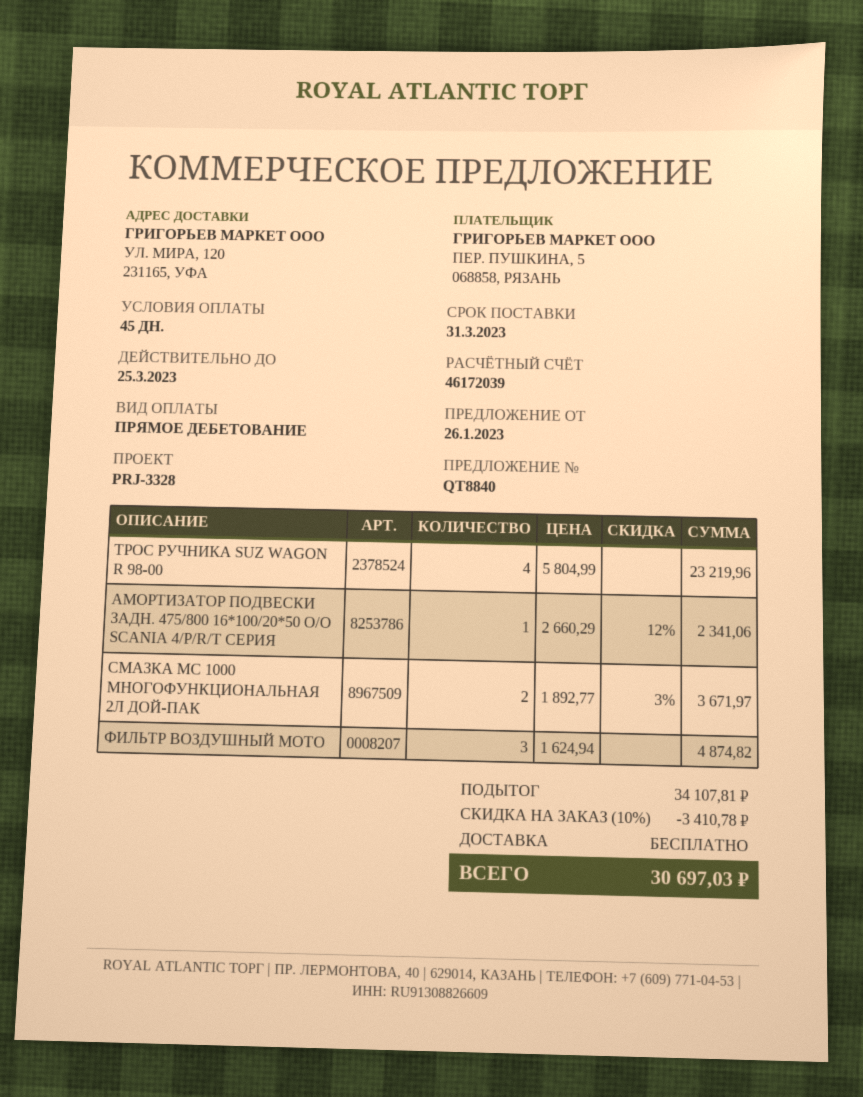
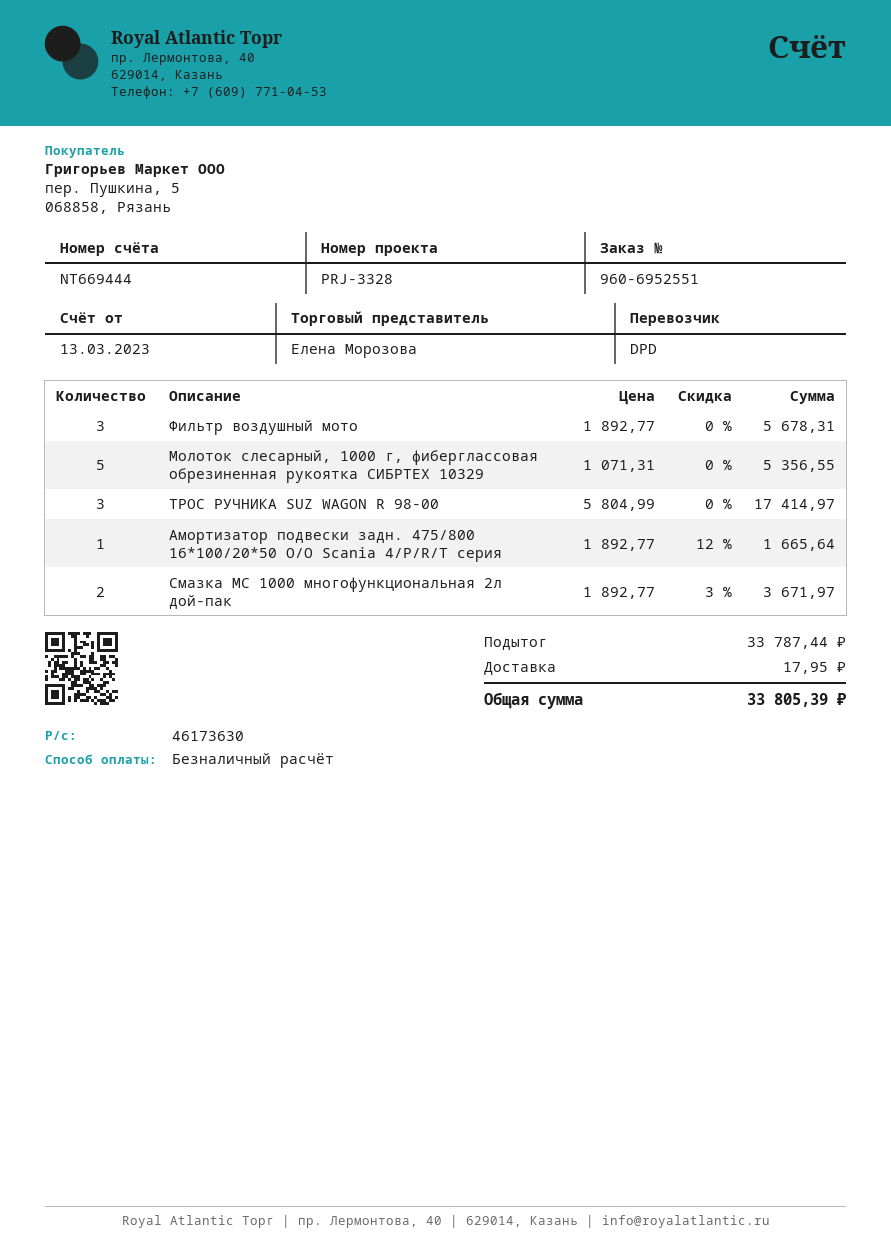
payment method: direct debit -> bank transfer
bank account: 46172039 -> 46173630
ТРОС РУЧНИКА SUZ WAGON R 98-00: 4 x 5804.99 = 23219.96 -> 3 x 5804.99 = 17414.97
АМОРТИЗАТОР ПОДВЕСКИ ЗАДН. 475/800 16*100/20*50 O/O SCANIA 4/P/R/T СЕРИЯ: 1 x 2660.29 - 12% = 2341.06 -> 1 x 1892.77 - 12% = 1665.64
ФИЛЬТР ВОЗДУШНЫЙ МОТО: 3 x 1624.94 = 4874.82 -> 3 x 1892.77 = 5678.31
Молоток слесарный, 1000 г, фиберглассовая обрезиненная рукоятка СИБРТЕХ 10329: none -> 5 x 1071.31 = 5356.55
subtotal: 34107.81 -> 33787.44
discount: 10% = 3410.78 -> none
shipping: 0.00 -> 17.95
total: 30697.03 -> 33805.39

